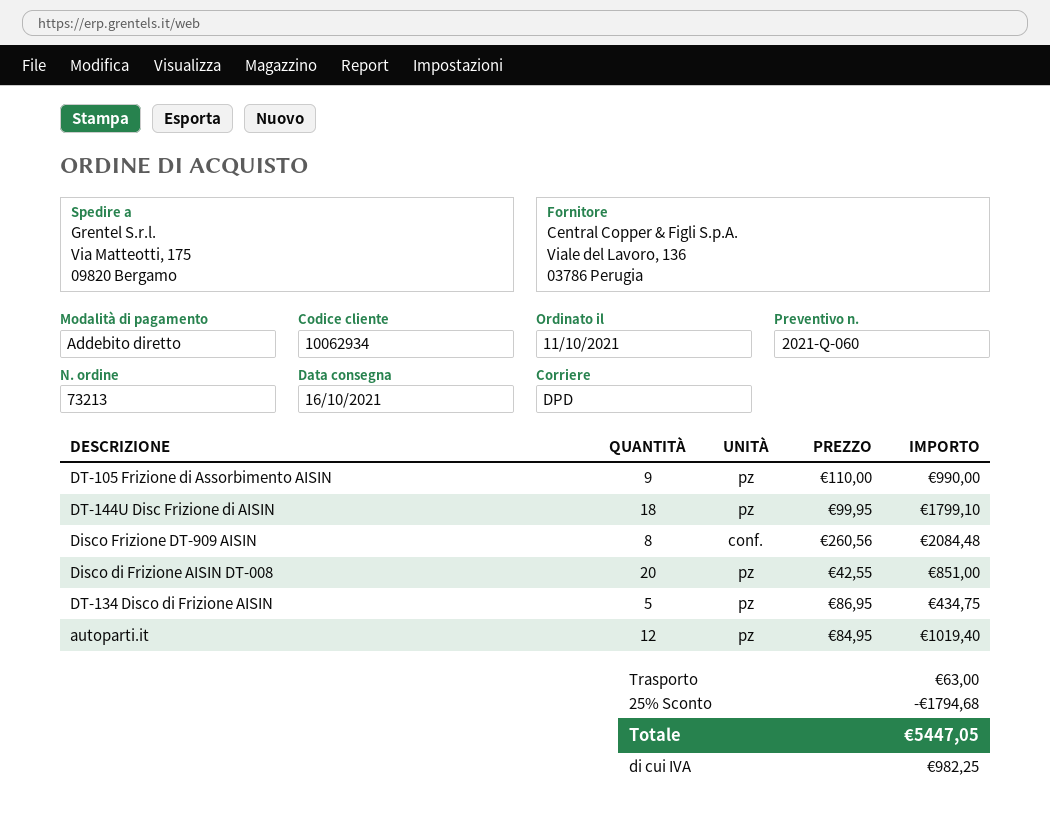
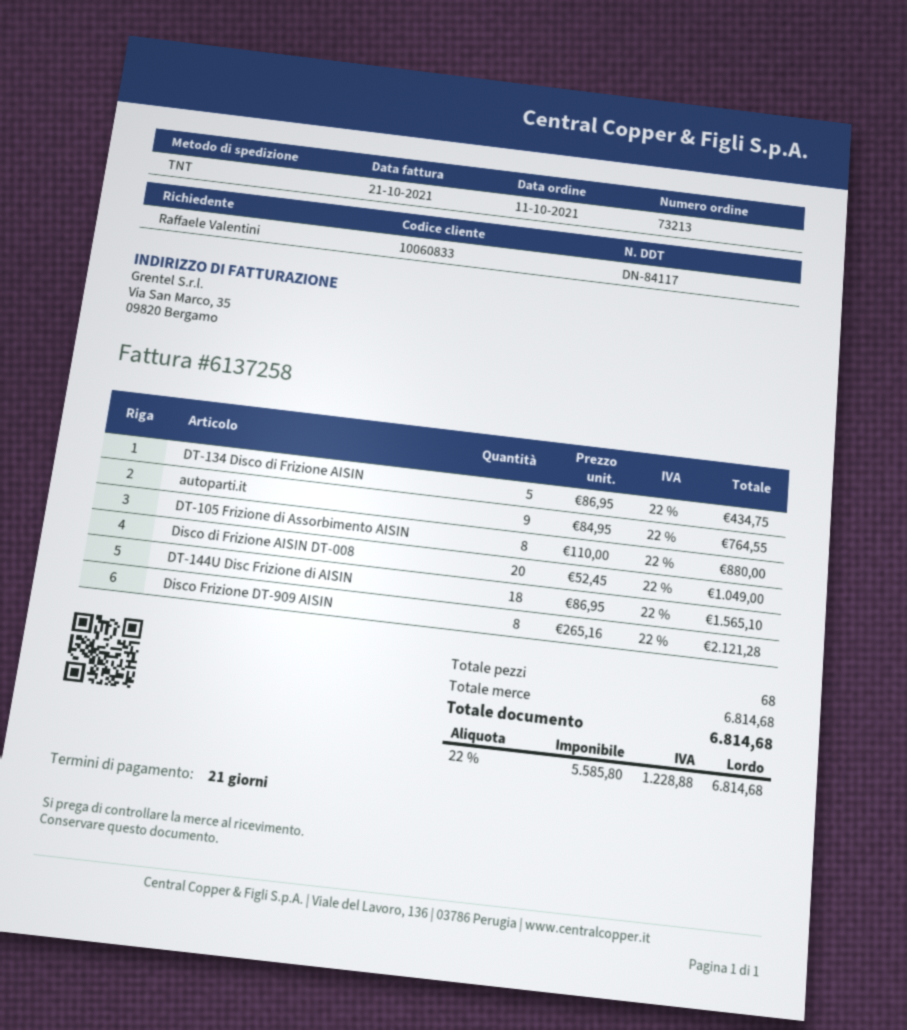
customer number: 10062934 -> 10060833
shipping method: DPD -> TNT
DT-105 Frizione di Assorbimento AISIN: 9 x 110.00 = 990.00 -> 8 x 110.00 = 880.00
DT-144U Disc Frizione di AISIN: 18 x 99.95 = 1799.10 -> 18 x 86.95 = 1565.10
Disco Frizione DT-909 AISIN: 8 x 260.56 = 2084.48 -> 8 x 265.16 = 2121.28
Disco di Frizione AISIN DT-008: 20 x 42.55 = 851.00 -> 20 x 52.45 = 1049.00
autoparti.it: 12 x 84.95 = 1019.40 -> 9 x 84.95 = 764.55
discount: 25% = 1794.68 -> none
shipping: 63.00 -> none
tax: 982.25 -> 1228.88
total: 5447.05 -> 6814.68

